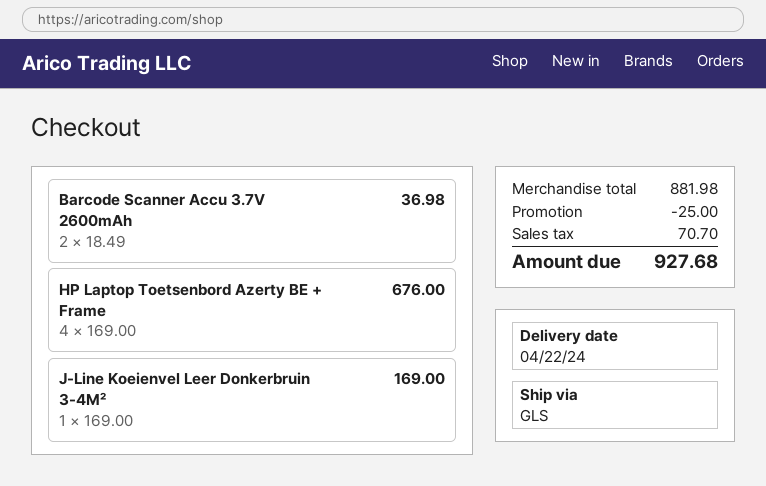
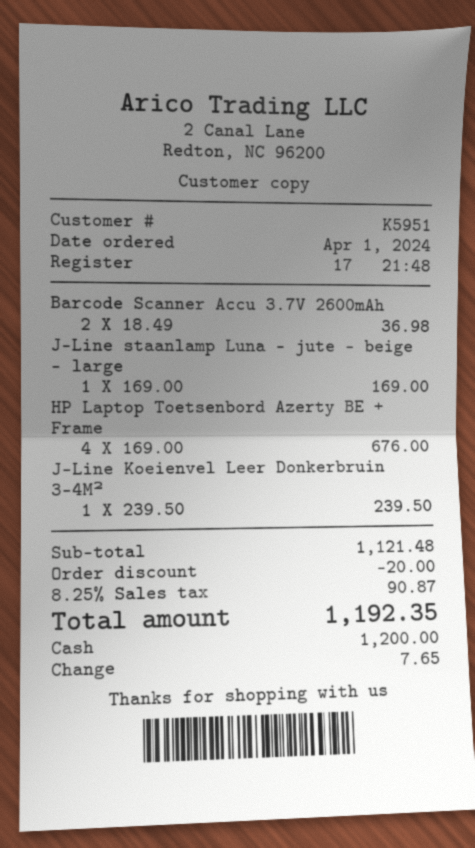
J-Line Koeienvel Leer Donkerbruin 3-4M²: 1 x 169.00 = 169.00 -> 1 x 239.50 = 239.50
J-Line staanlamp Luna - jute - beige - large: none -> 1 x 169.00 = 169.00
subtotal: 881.98 -> 1121.48
discount: 25.00 -> 20.00
tax: 70.70 -> 90.87
total: 927.68 -> 1192.35

